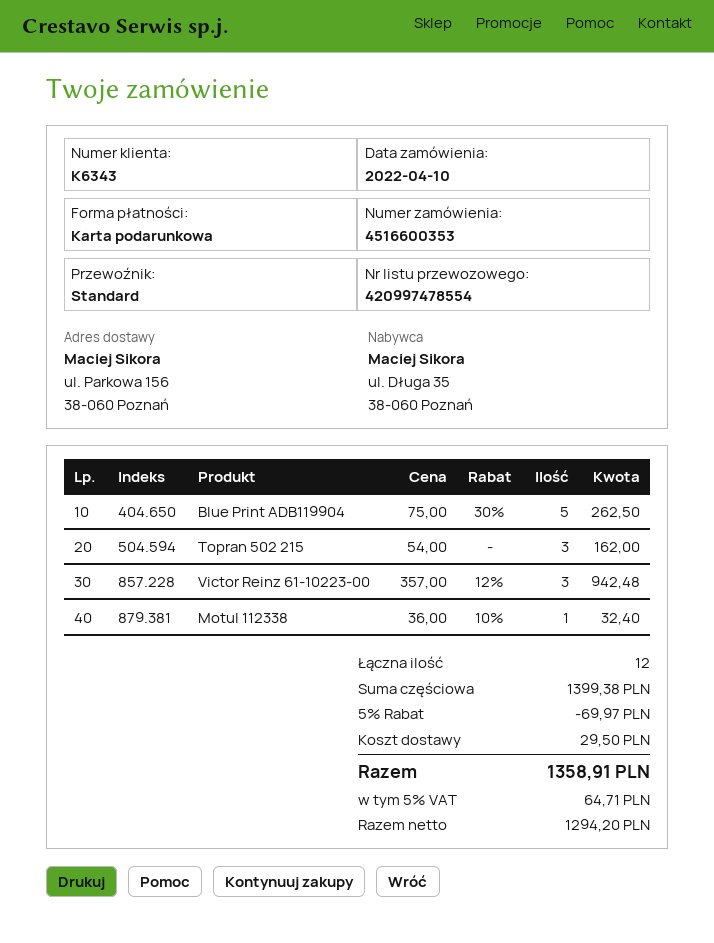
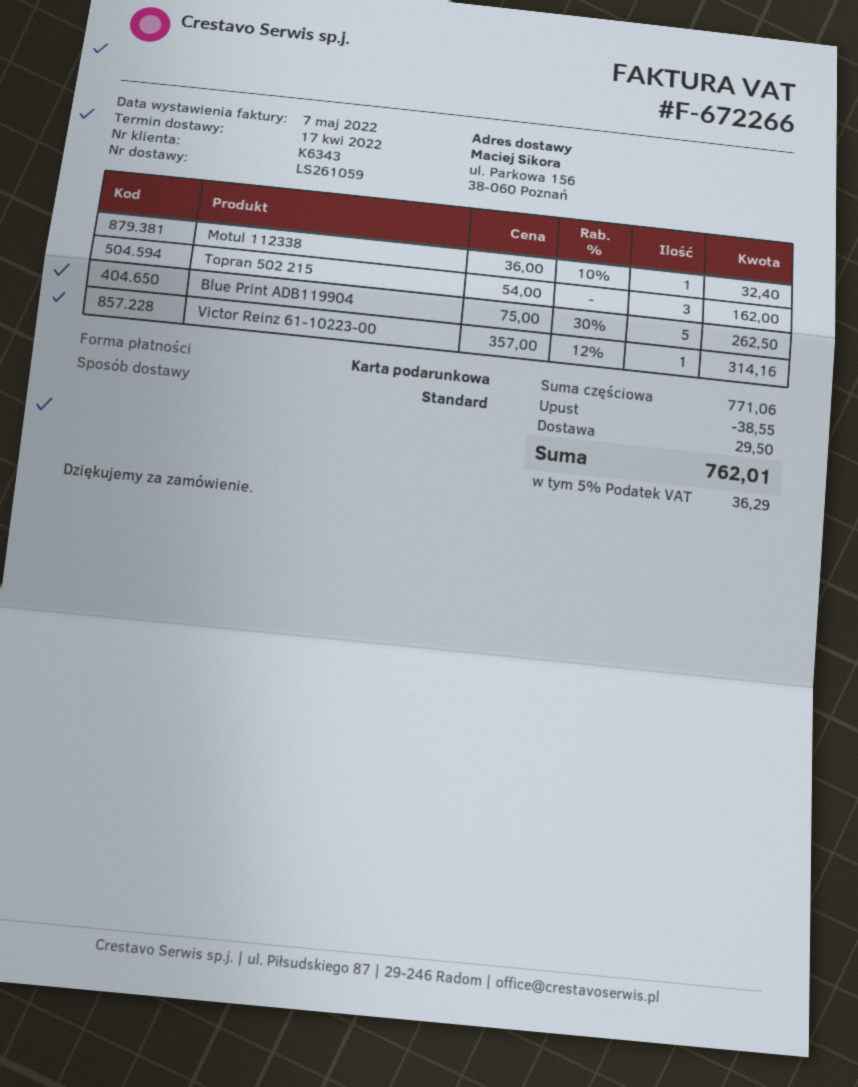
Victor Reinz 61-10223-00: 3 x 357.00 - 12% = 942.48 -> 1 x 357.00 - 12% = 314.16
subtotal: 1399.38 -> 771.06
discount: 69.97 -> 38.55
tax: 5% = 64.71 -> 5% = 36.29
total: 1358.91 -> 762.01

